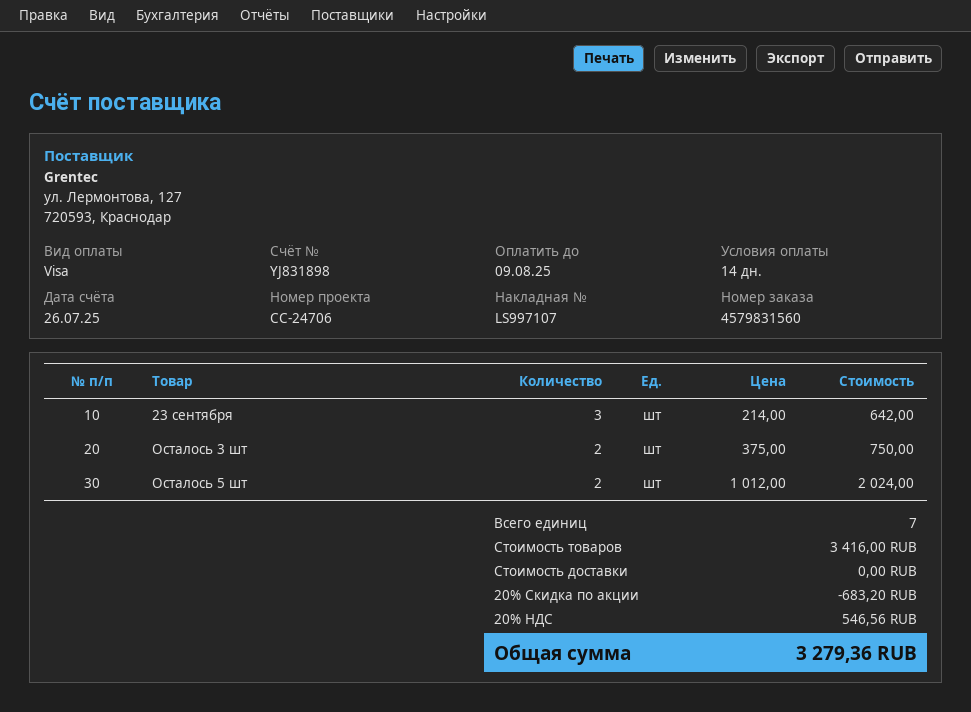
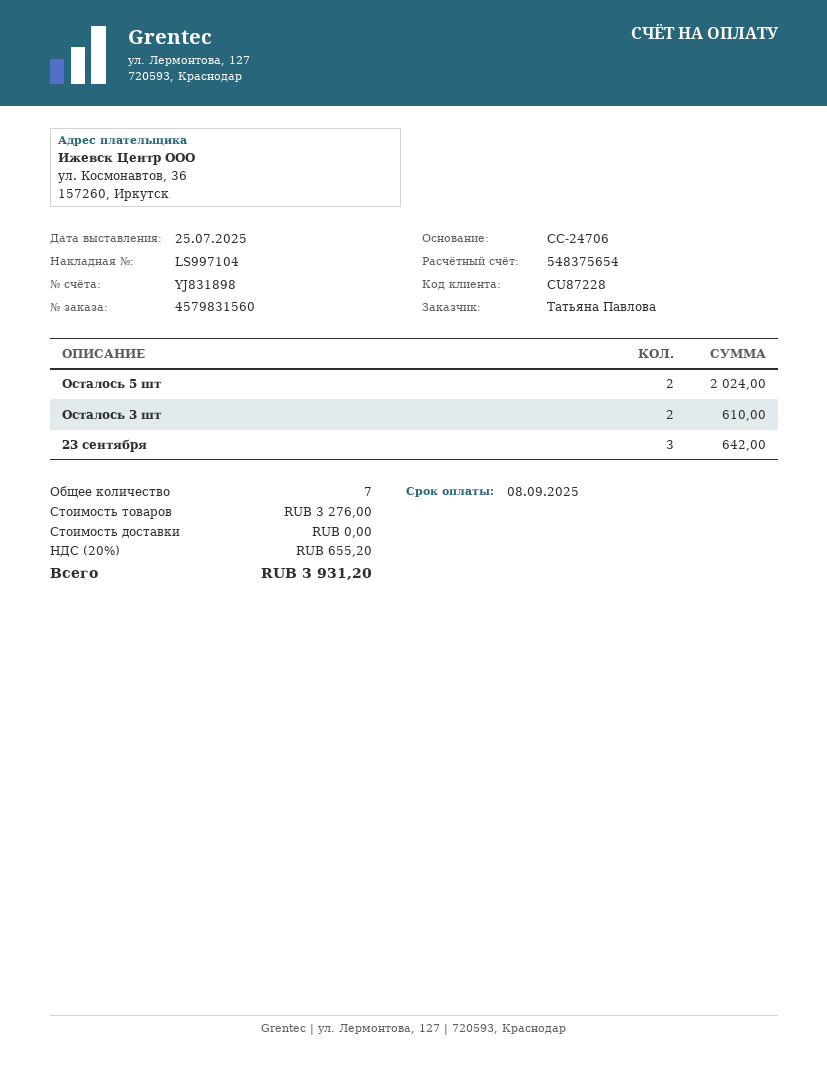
delivery note number: LS997107 -> LS997104
invoice date: 2025-07-26 -> 2025-07-25
due date: 2025-08-09 -> 2025-09-08
Осталось 3 шт: 2 for 750.00 -> 2 for 610.00
subtotal: 3416.00 -> 3276.00
discount: 20% = 683.20 -> none
tax: 20% = 546.56 -> 20% = 655.20
total: 3279.36 -> 3931.20

